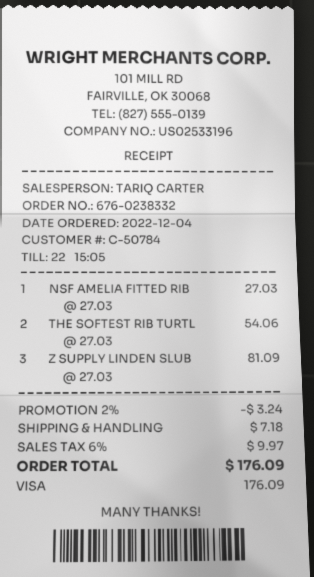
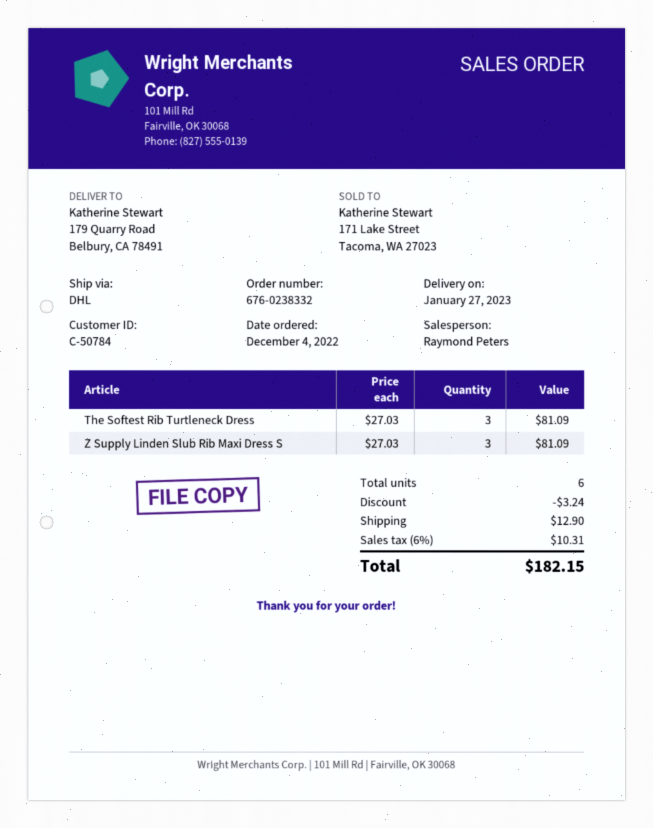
sales rep: TARIQ CARTER -> Raymond Peters
NSF AMELIA FITTED RIB: 1 x 27.03 = 27.03 -> none
THE SOFTEST RIB TURTL: 2 x 27.03 = 54.06 -> 3 x 27.03 = 81.09
shipping: 7.18 -> 12.90
tax: 6% = 9.97 -> 6% = 10.31
total: 176.09 -> 182.15

